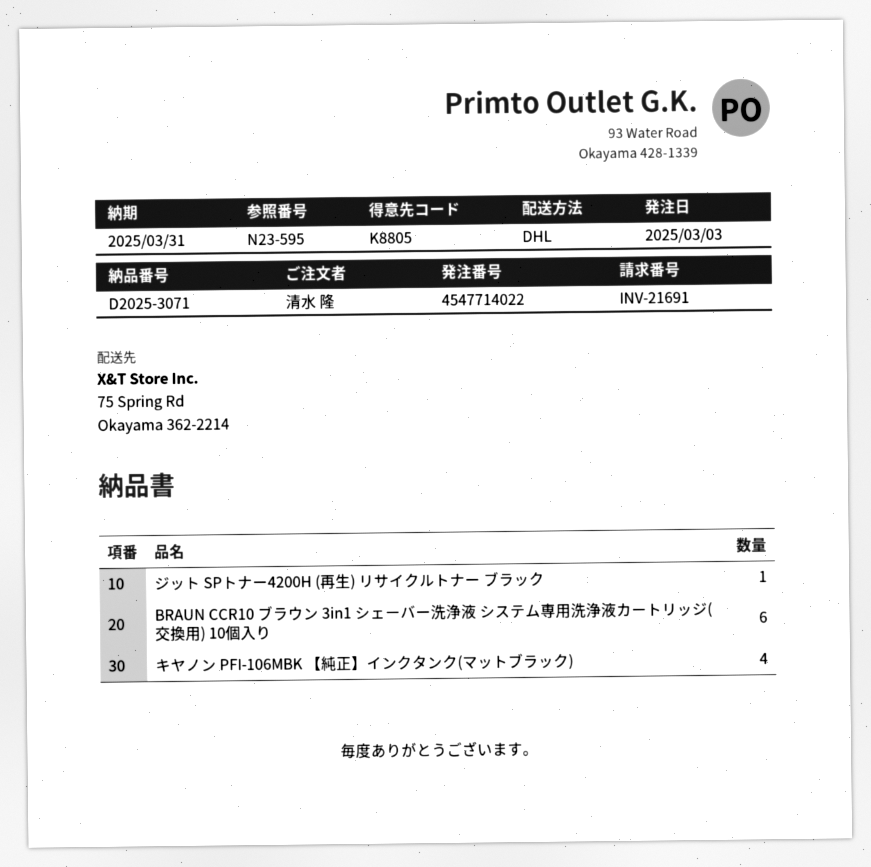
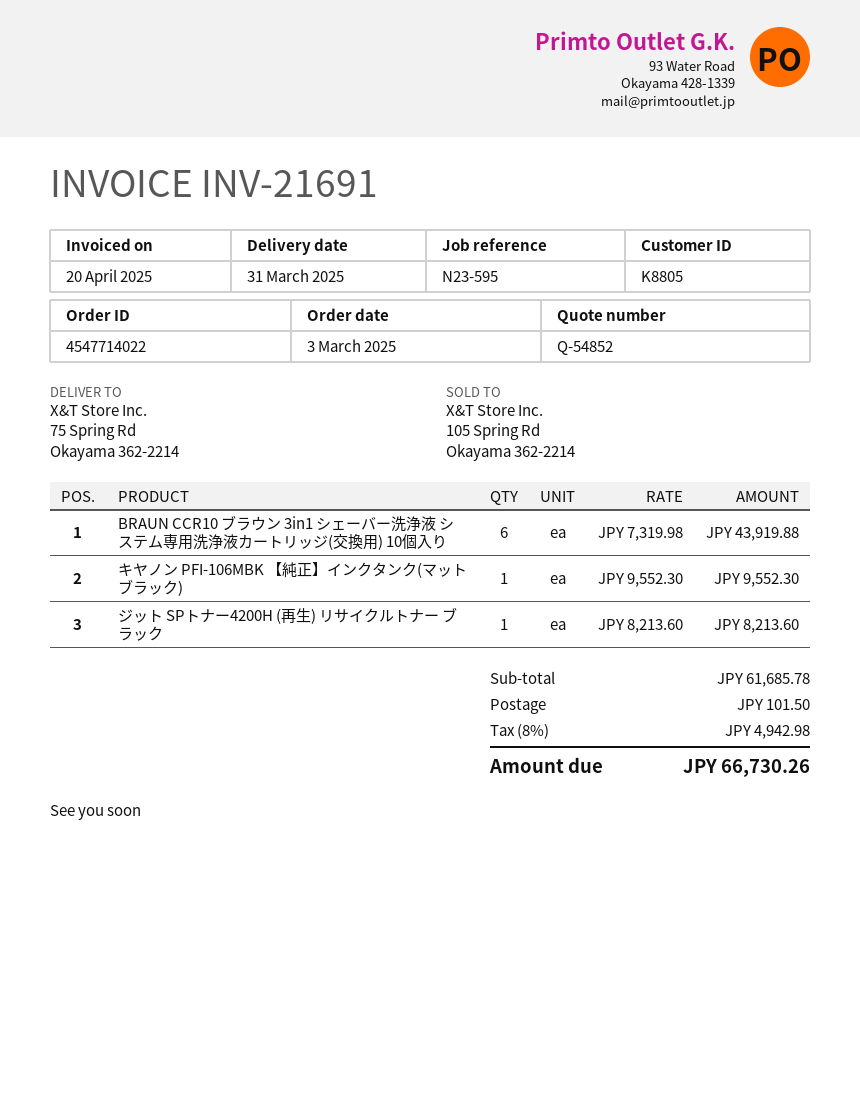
キヤノン PFI-106MBK 【純正】インクタンク(マットブラック): 4 -> 1

